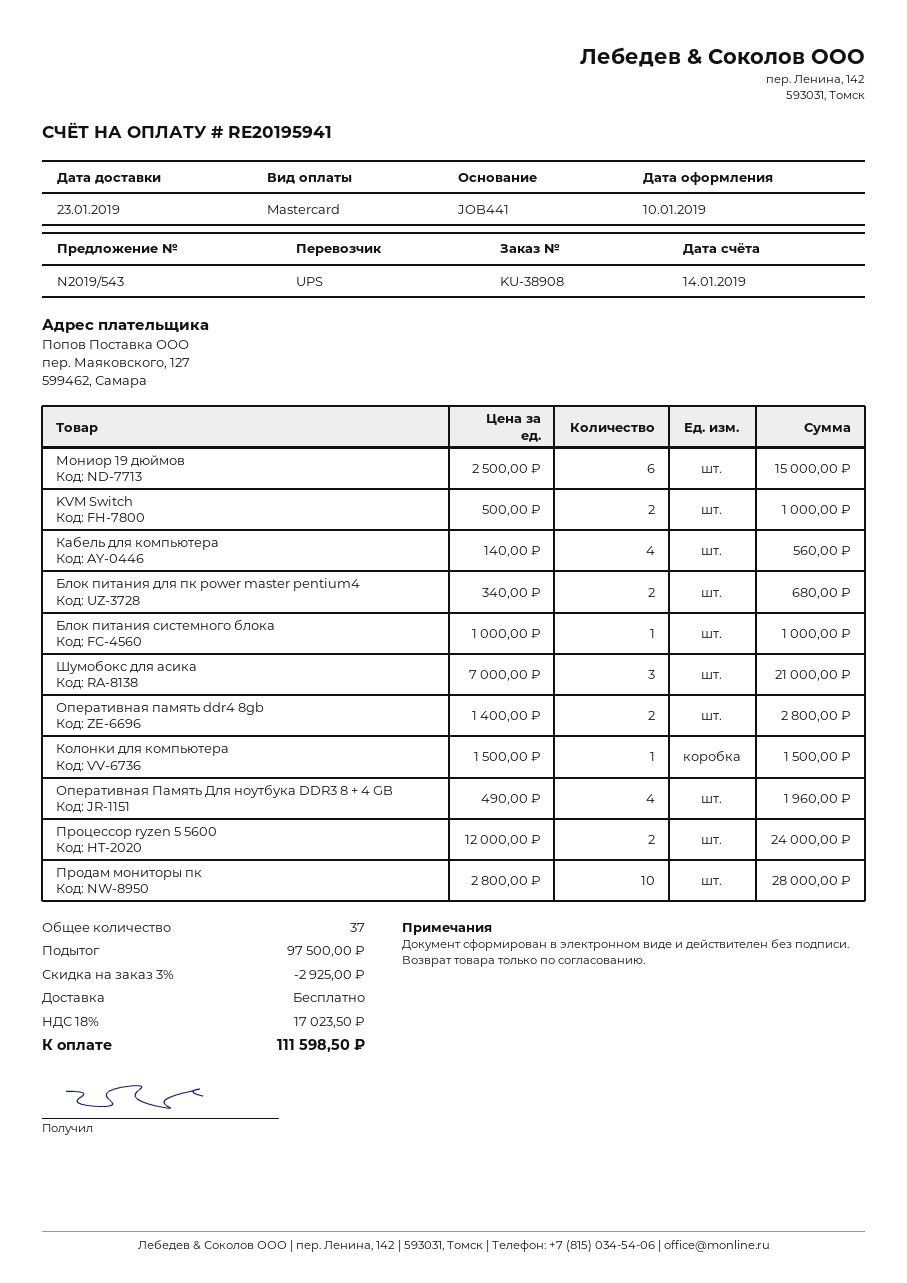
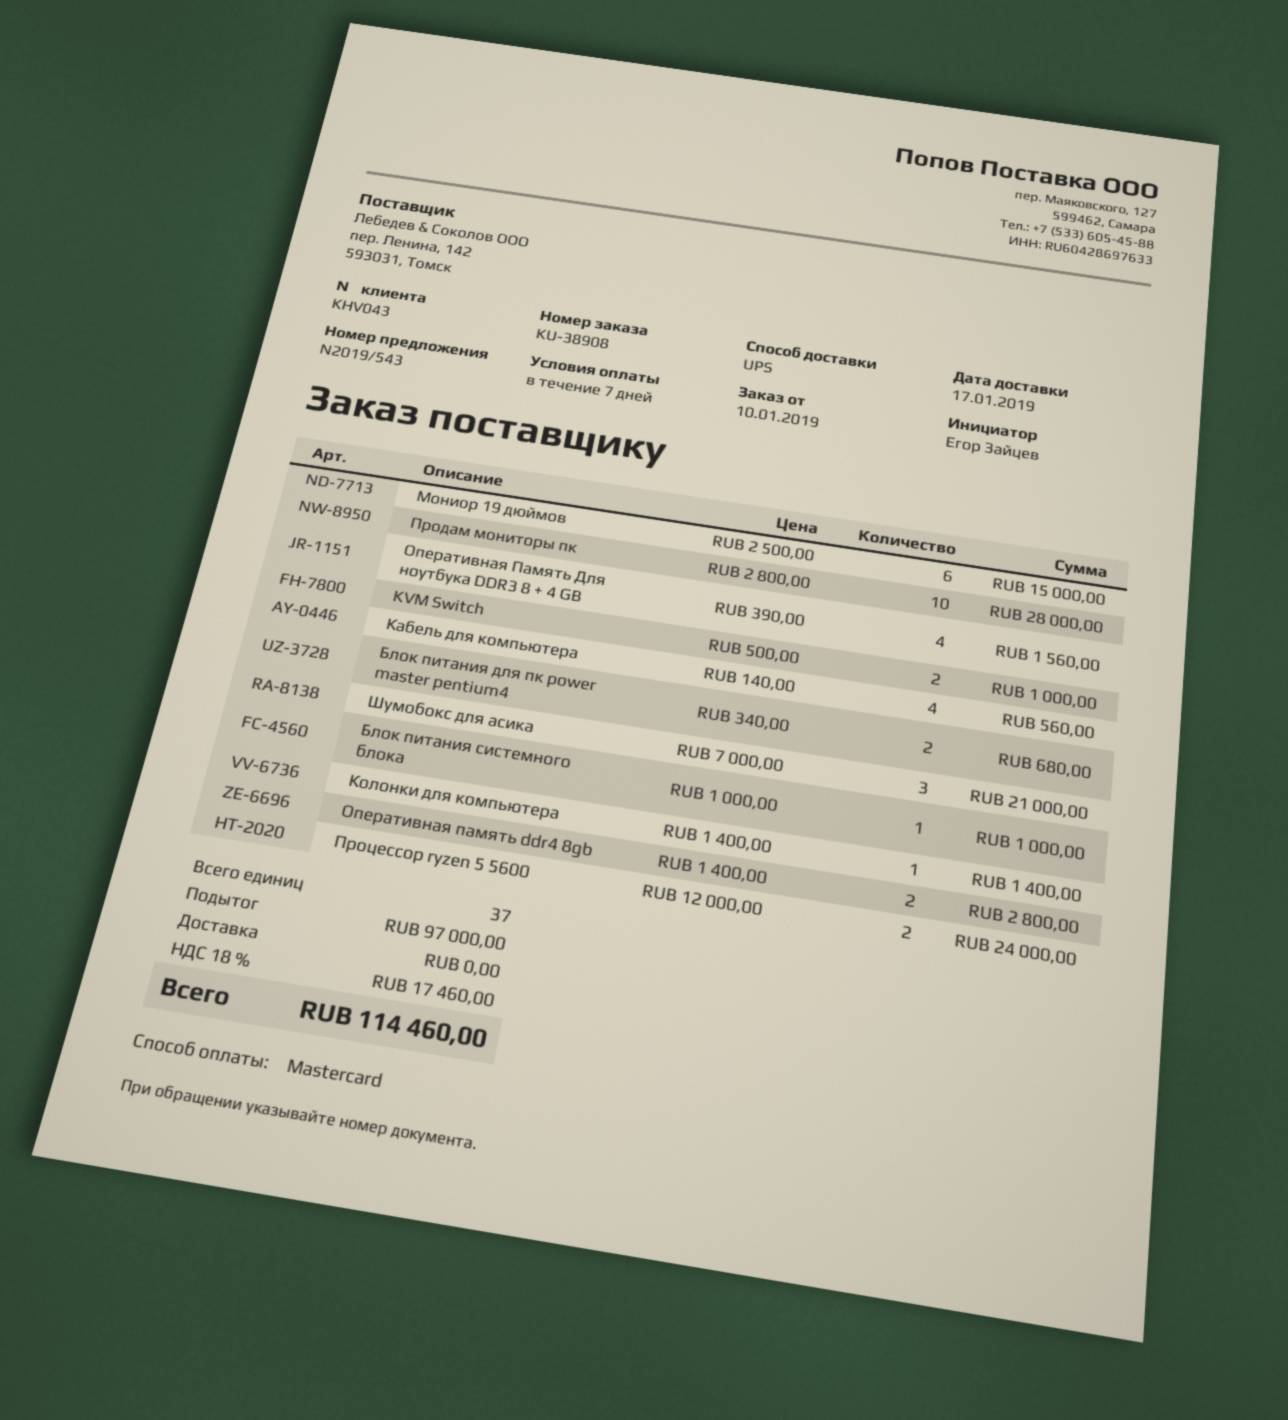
delivery date: 2019-01-23 -> 2019-01-17
Колонки для компьютера: 1 x 1500.00 = 1500.00 -> 1 x 1400.00 = 1400.00
Оперативная Память Для ноутбука DDR3 8 + 4 GB: 4 x 490.00 = 1960.00 -> 4 x 390.00 = 1560.00
subtotal: 97500.00 -> 97000.00
discount: 3% = 2925.00 -> none
tax: 18% = 17023.50 -> 18% = 17460.00
total: 111598.50 -> 114460.00

